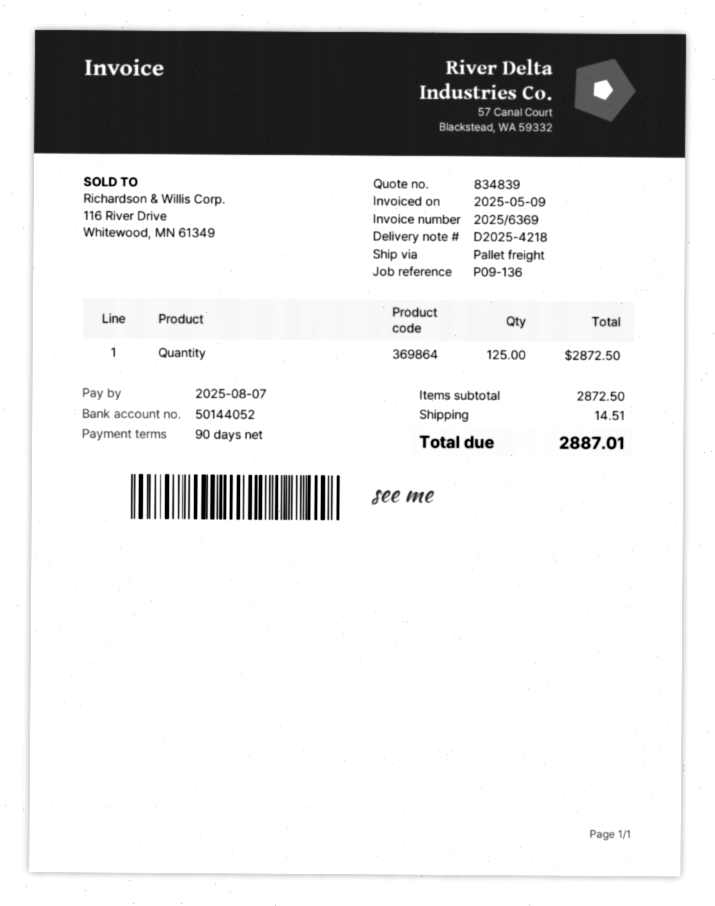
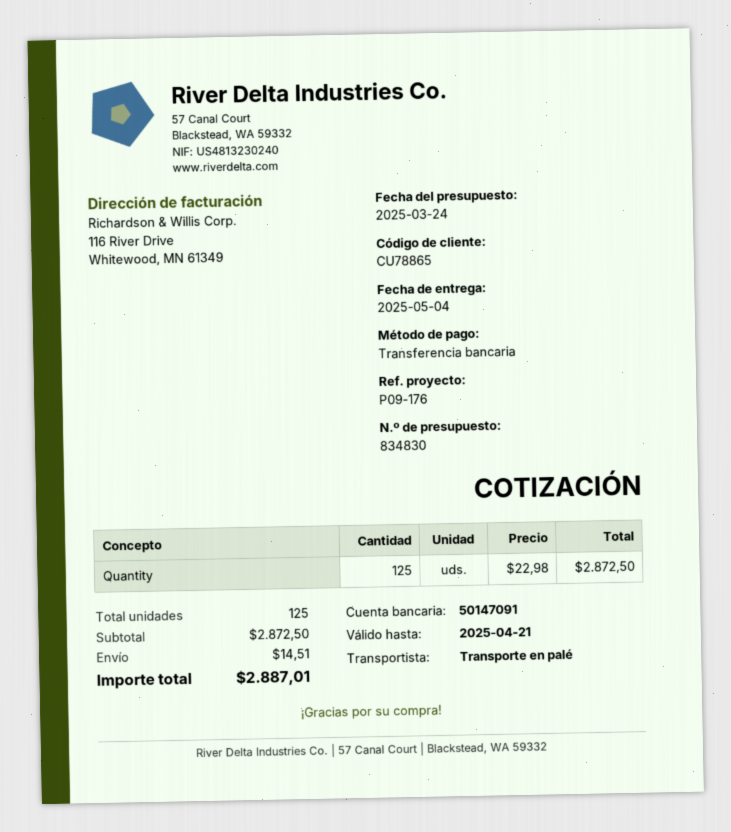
quote number: 834839 -> 834830
reference: P09-136 -> P09-176
bank account: 50144052 -> 50147091

